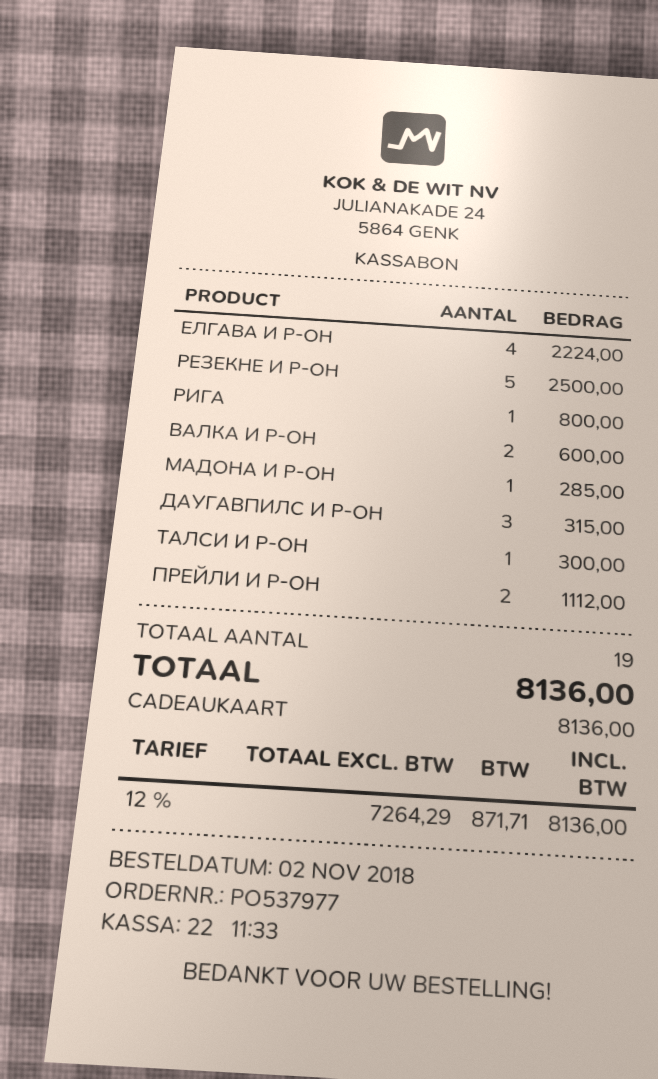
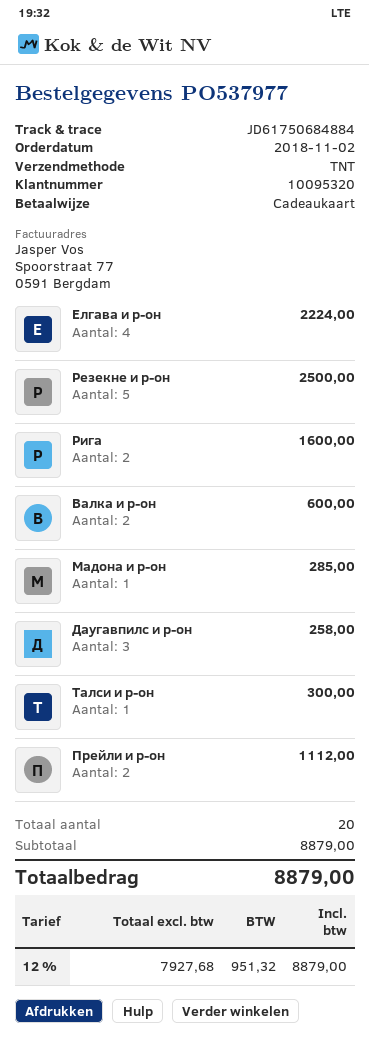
РИГА: 1 for 800.00 -> 2 for 1600.00
ДАУГАВПИЛС И Р-ОН: 3 for 315.00 -> 3 for 258.00
total quantity: 19 -> 20
net: 7264.29 -> 7927.68
tax: 12% = 871.71 -> 12% = 951.32
total: 8136.00 -> 8879.00

